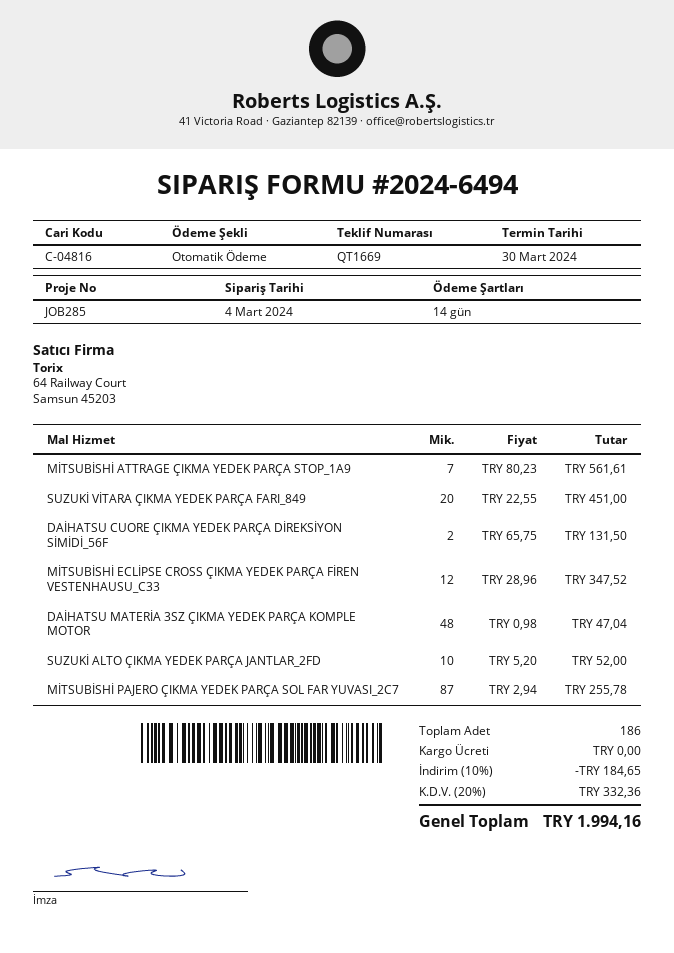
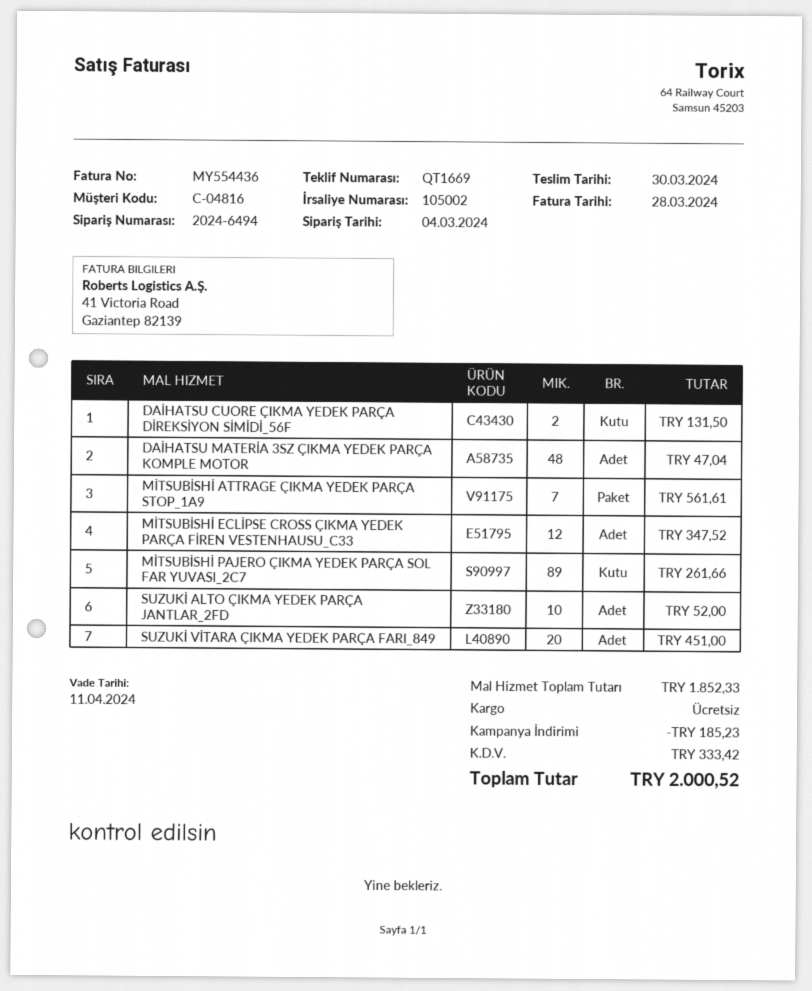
MİTSUBİSHİ PAJERO ÇIKMA YEDEK PARÇA SOL FAR YUVASI_2C7: 87 for 255.78 -> 89 for 261.66
discount: 184.65 -> 185.23
tax: 332.36 -> 333.42
total: 1994.16 -> 2000.52

